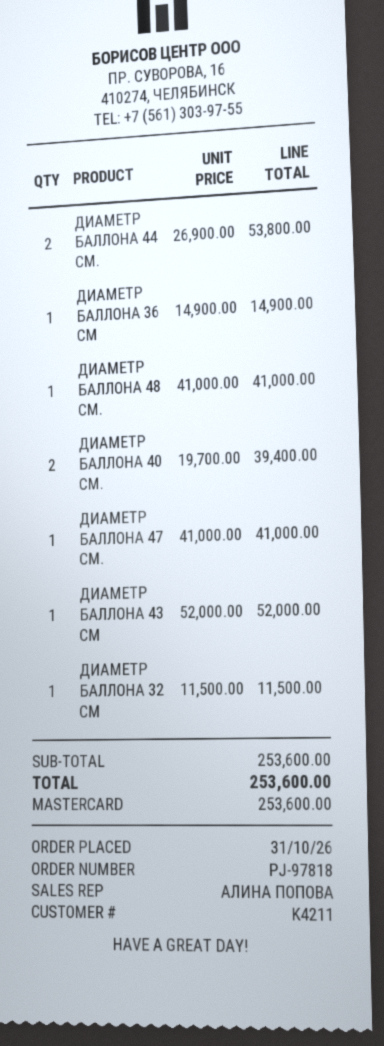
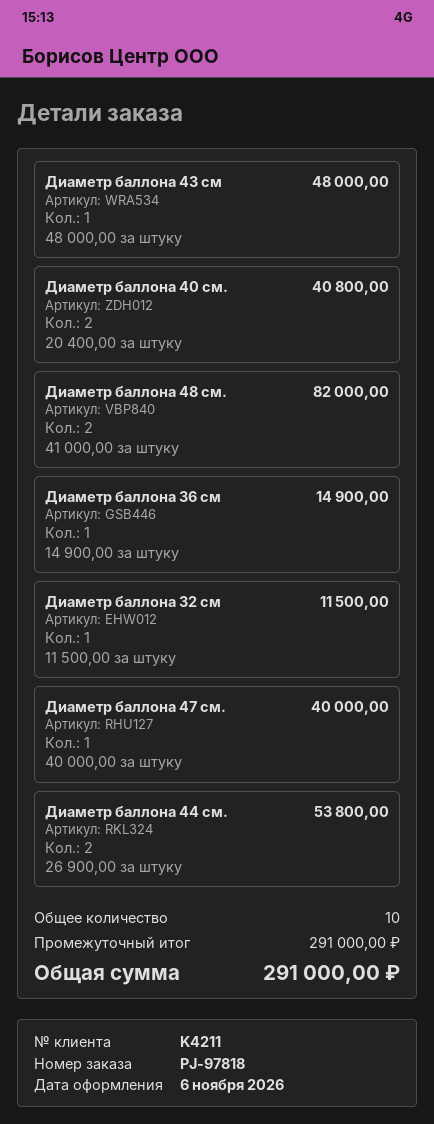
order date: 2026-10-31 -> 2026-11-06
ДИАМЕТР БАЛЛОНА 48 СМ.: 1 x 41000.00 = 41000.00 -> 2 x 41000.00 = 82000.00
ДИАМЕТР БАЛЛОНА 40 СМ.: 2 x 19700.00 = 39400.00 -> 2 x 20400.00 = 40800.00
ДИАМЕТР БАЛЛОНА 47 СМ.: 1 x 41000.00 = 41000.00 -> 1 x 40000.00 = 40000.00
ДИАМЕТР БАЛЛОНА 43 СМ: 1 x 52000.00 = 52000.00 -> 1 x 48000.00 = 48000.00
subtotal: 253600.00 -> 291000.00
total: 253600.00 -> 291000.00

